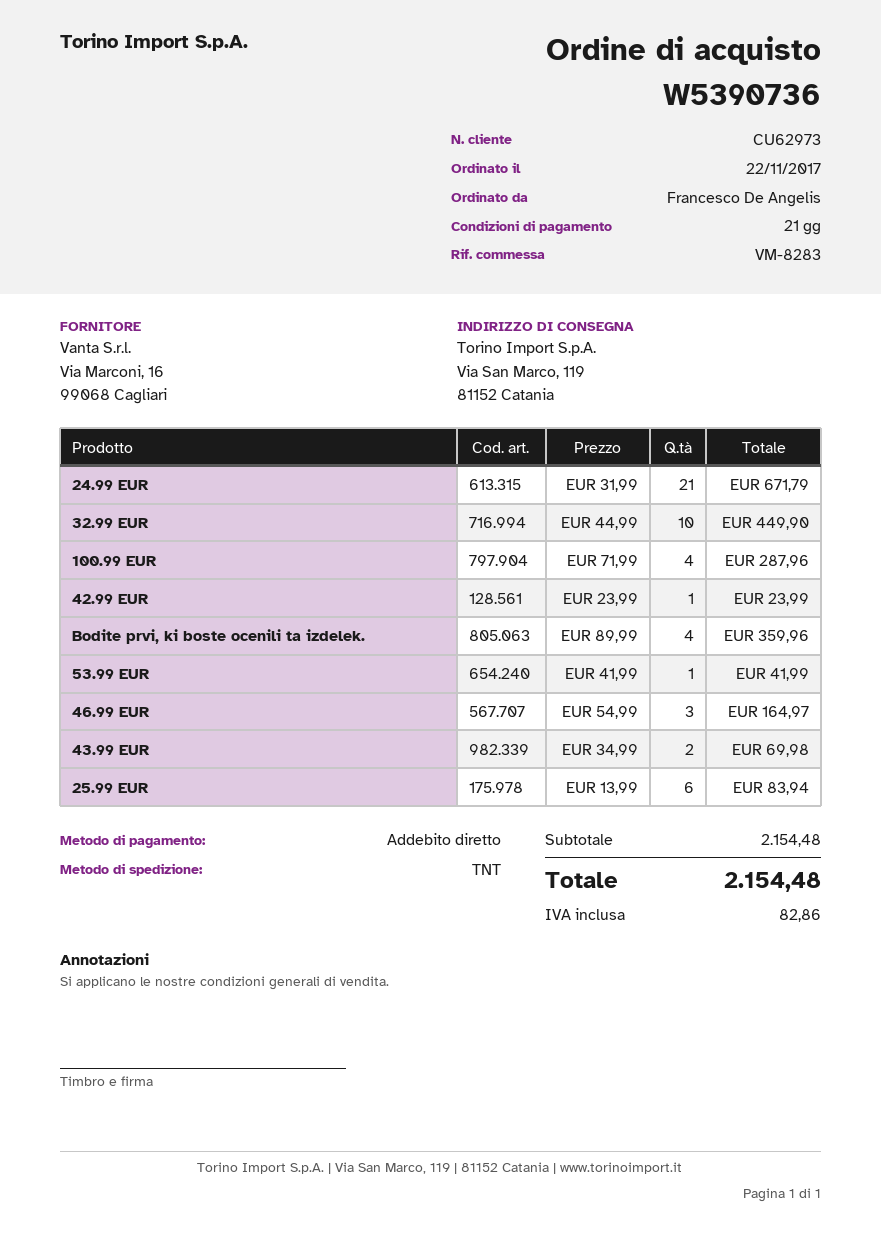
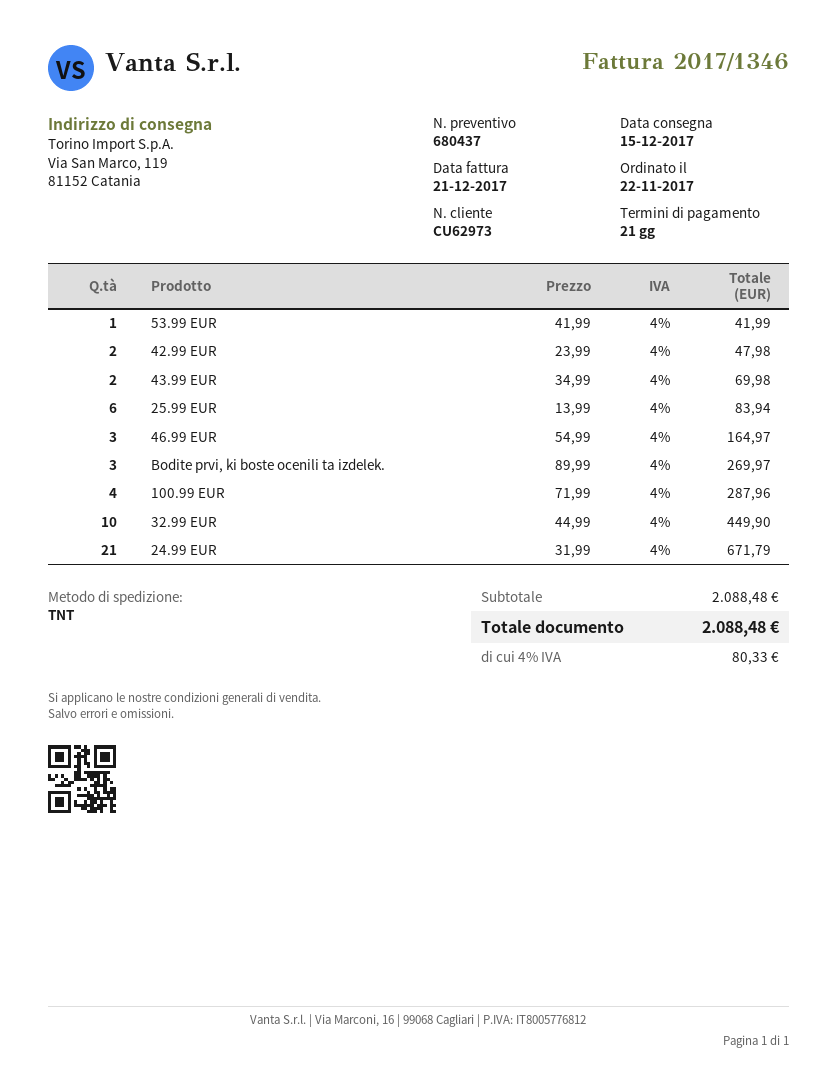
42.99 EUR: 1 x 23.99 = 23.99 -> 2 x 23.99 = 47.98
Bodite prvi, ki boste ocenili ta izdelek.: 4 x 89.99 = 359.96 -> 3 x 89.99 = 269.97
subtotal: 2154.48 -> 2088.48
tax: 82.86 -> 80.33
total: 2154.48 -> 2088.48

